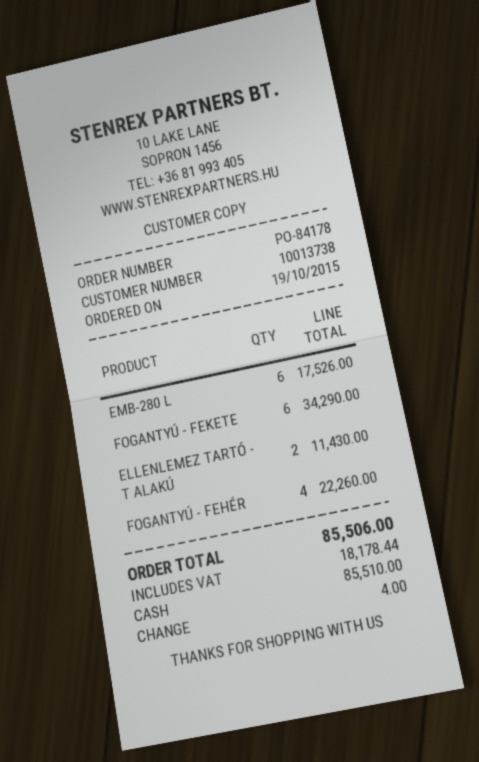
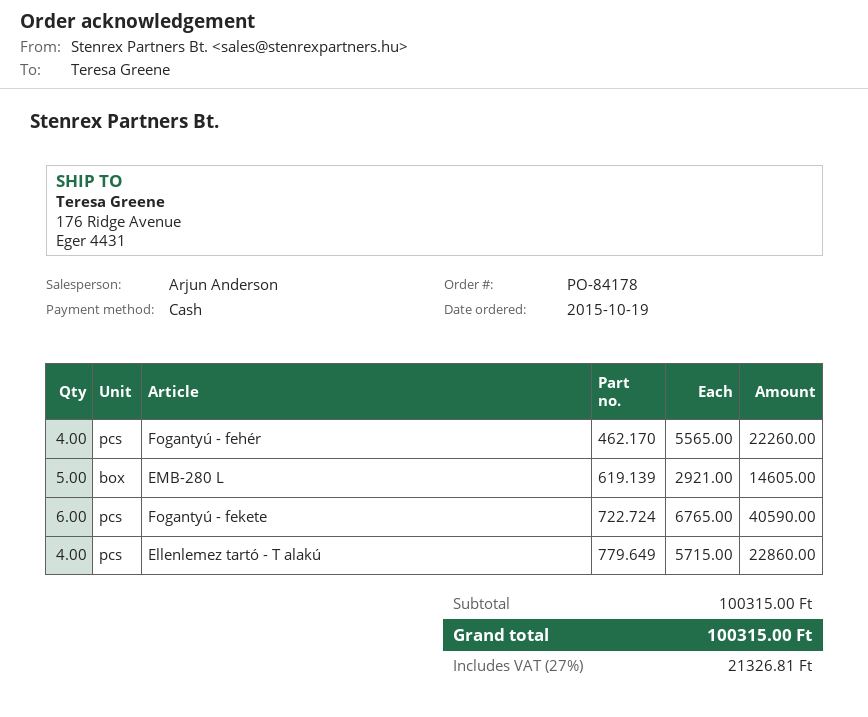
EMB-280 L: 6 for 17526.00 -> 5 for 14605.00
FOGANTYÚ - FEKETE: 6 for 34290.00 -> 6 for 40590.00
ELLENLEMEZ TARTÓ - T ALAKÚ: 2 for 11430.00 -> 4 for 22860.00
tax: 18178.44 -> 21326.81
total: 85506.00 -> 100315.00

